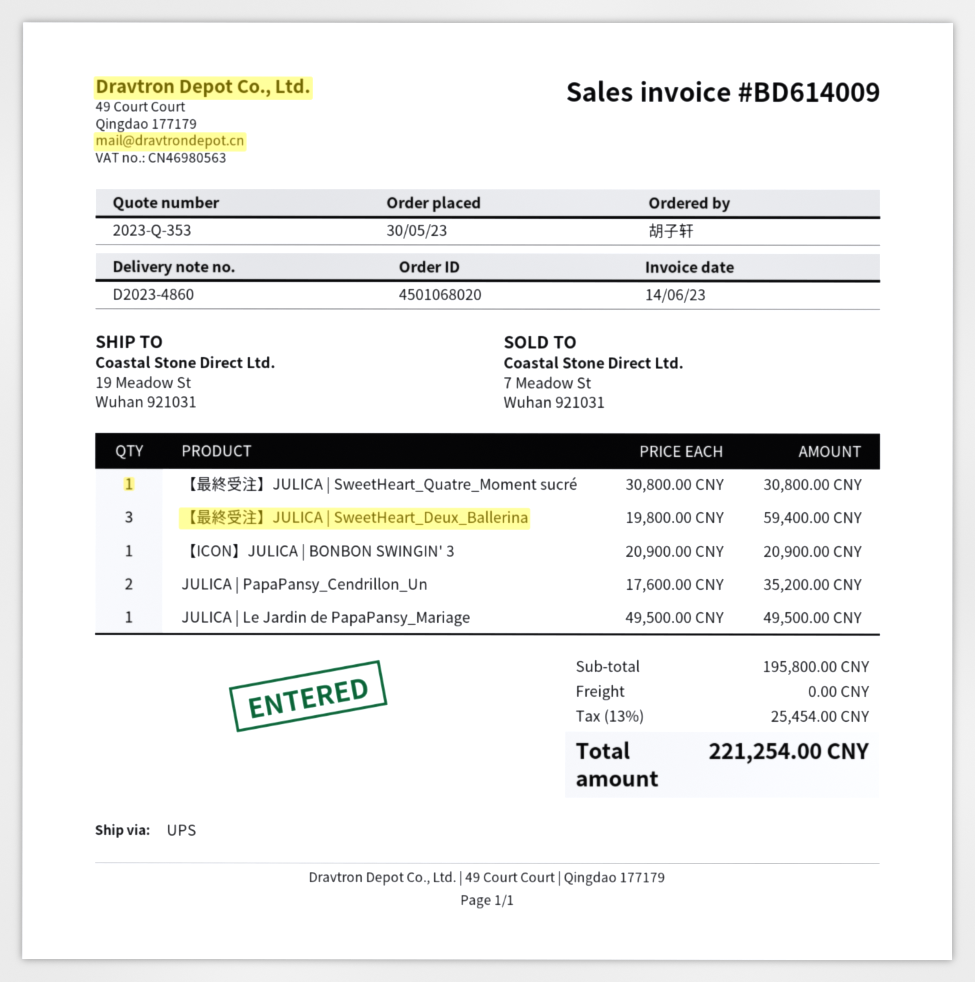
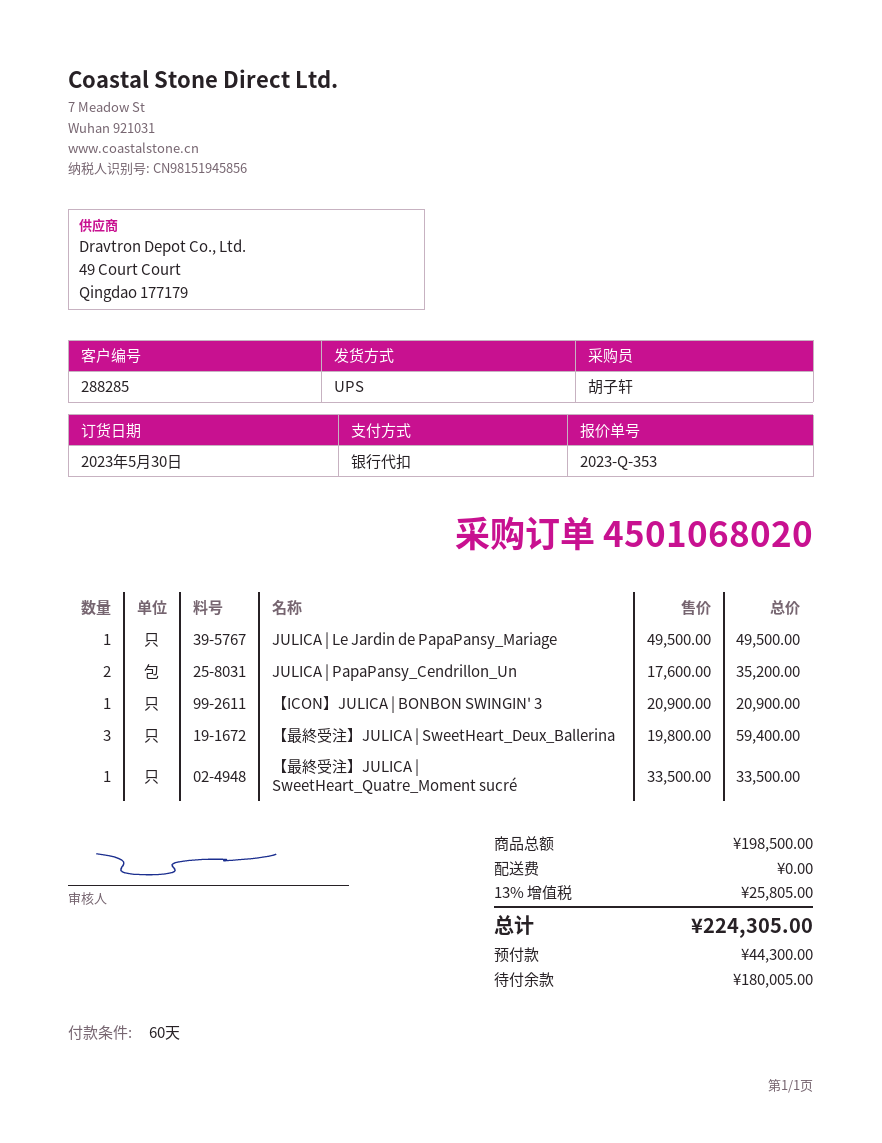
【最終受注】JULICA | SweetHeart_Quatre_Moment sucré: 1 x 30800.00 = 30800.00 -> 1 x 33500.00 = 33500.00
subtotal: 195800.00 -> 198500.00
tax: 13% = 25454.00 -> 13% = 25805.00
total: 221254.00 -> 224305.00

